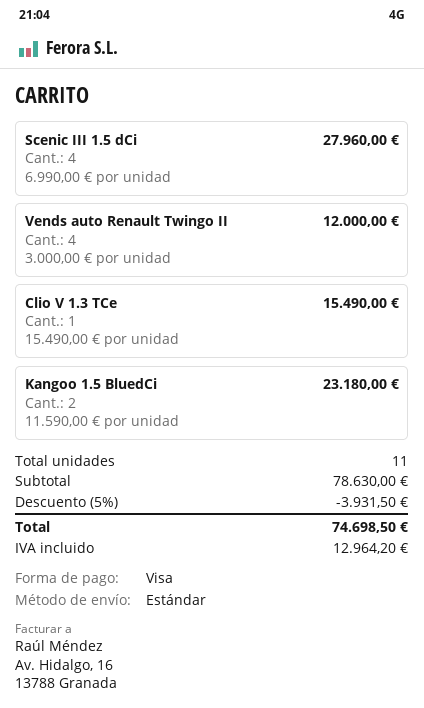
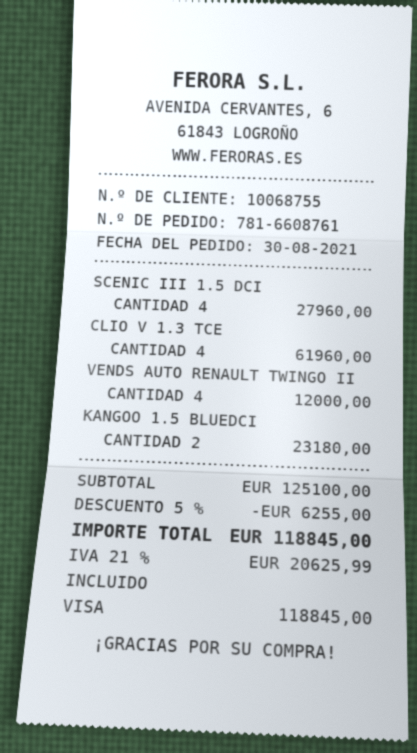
Clio V 1.3 TCe: 1 for 15490.00 -> 4 for 61960.00
subtotal: 78630.00 -> 125100.00
discount: 5% = 3931.50 -> 5% = 6255.00
tax: 12964.20 -> 20625.99
total: 74698.50 -> 118845.00

